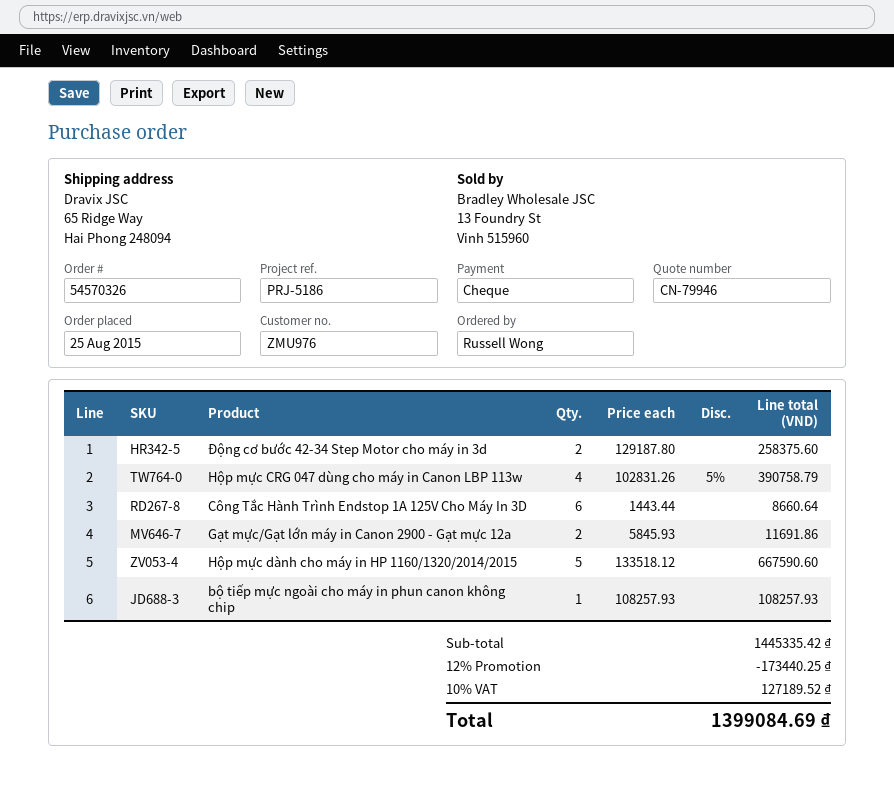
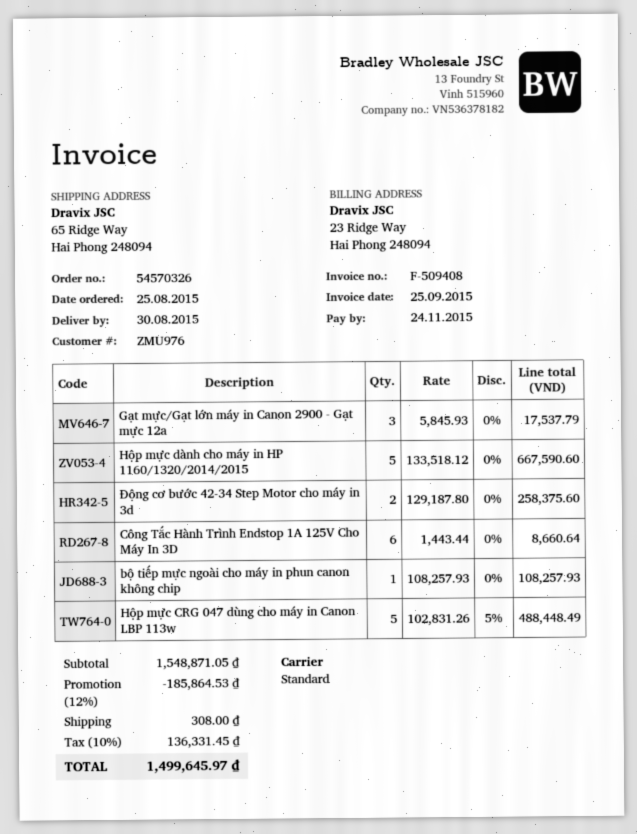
Hộp mực CRG 047 dùng cho máy in Canon LBP 113w: 4 x 102831.26 - 5% = 390758.79 -> 5 x 102831.26 - 5% = 488448.49
Gạt mực/Gạt lớn máy in Canon 2900 - Gạt mực 12a: 2 x 5845.93 = 11691.86 -> 3 x 5845.93 = 17537.79
subtotal: 1445335.42 -> 1548871.05
discount: 12% = 173440.25 -> 12% = 185864.53
shipping: none -> 308.00
tax: 10% = 127189.52 -> 10% = 136331.45
total: 1399084.69 -> 1499645.97

